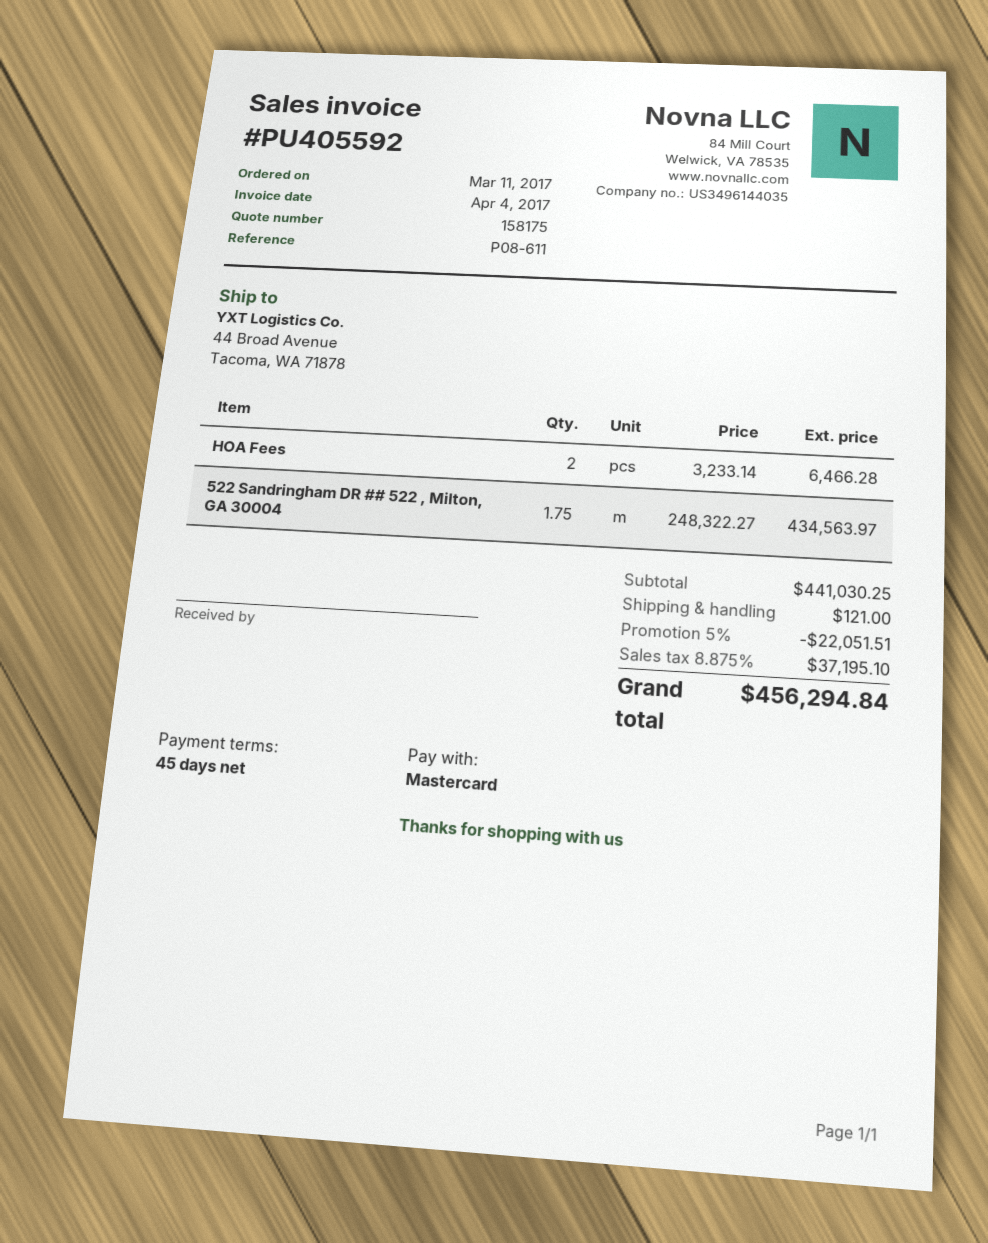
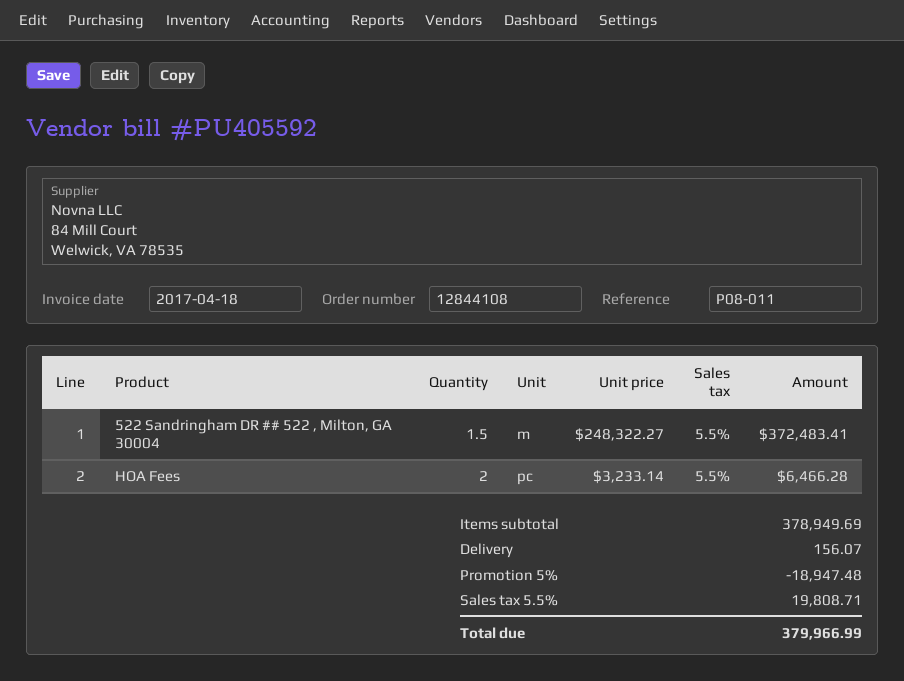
invoice date: 2017-04-04 -> 2017-04-18
reference: P08-611 -> P08-011
522 Sandringham DR ## 522 , Milton, GA 30004: 1.75 x 248322.27 = 434563.97 -> 1.5 x 248322.27 = 372483.41
subtotal: 441030.25 -> 378949.69
discount: 5% = 22051.51 -> 5% = 18947.48
shipping: 121.00 -> 156.07
tax: 8.875% = 37195.10 -> 5.5% = 19808.71
total: 456294.84 -> 379966.99

